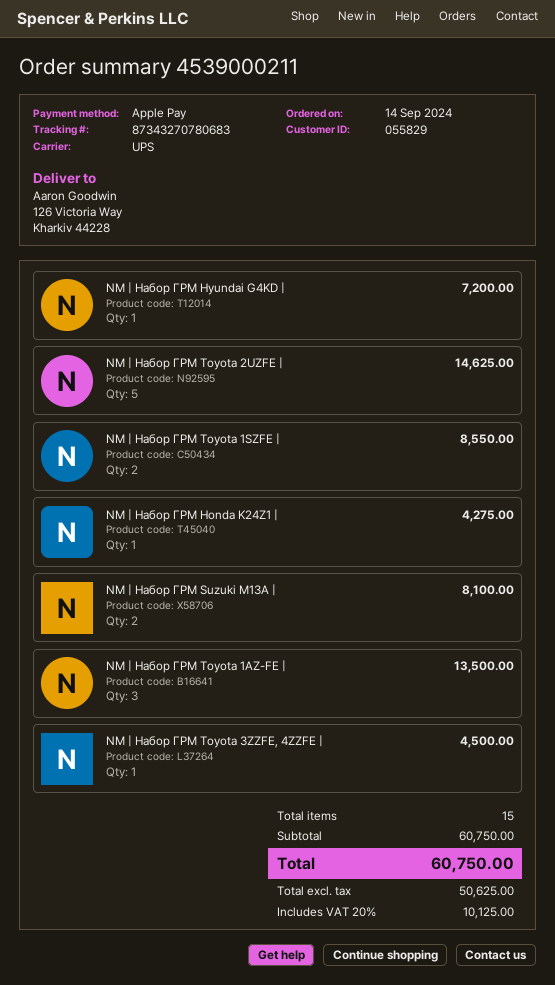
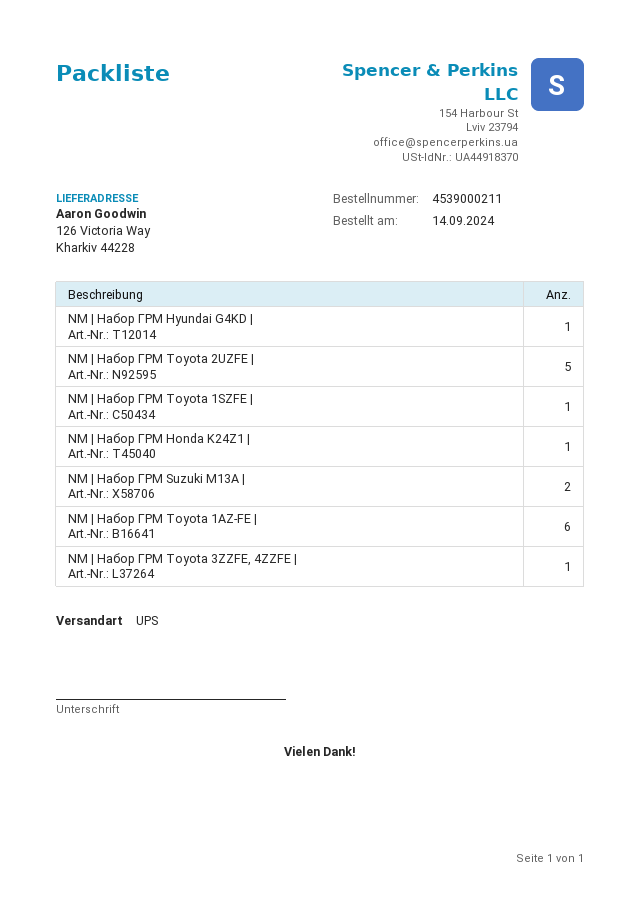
NM | Набор ГРМ Toyota 1SZFE |: 2 -> 1
NM | Набор ГРМ Toyota 1AZ-FE |: 3 -> 6

